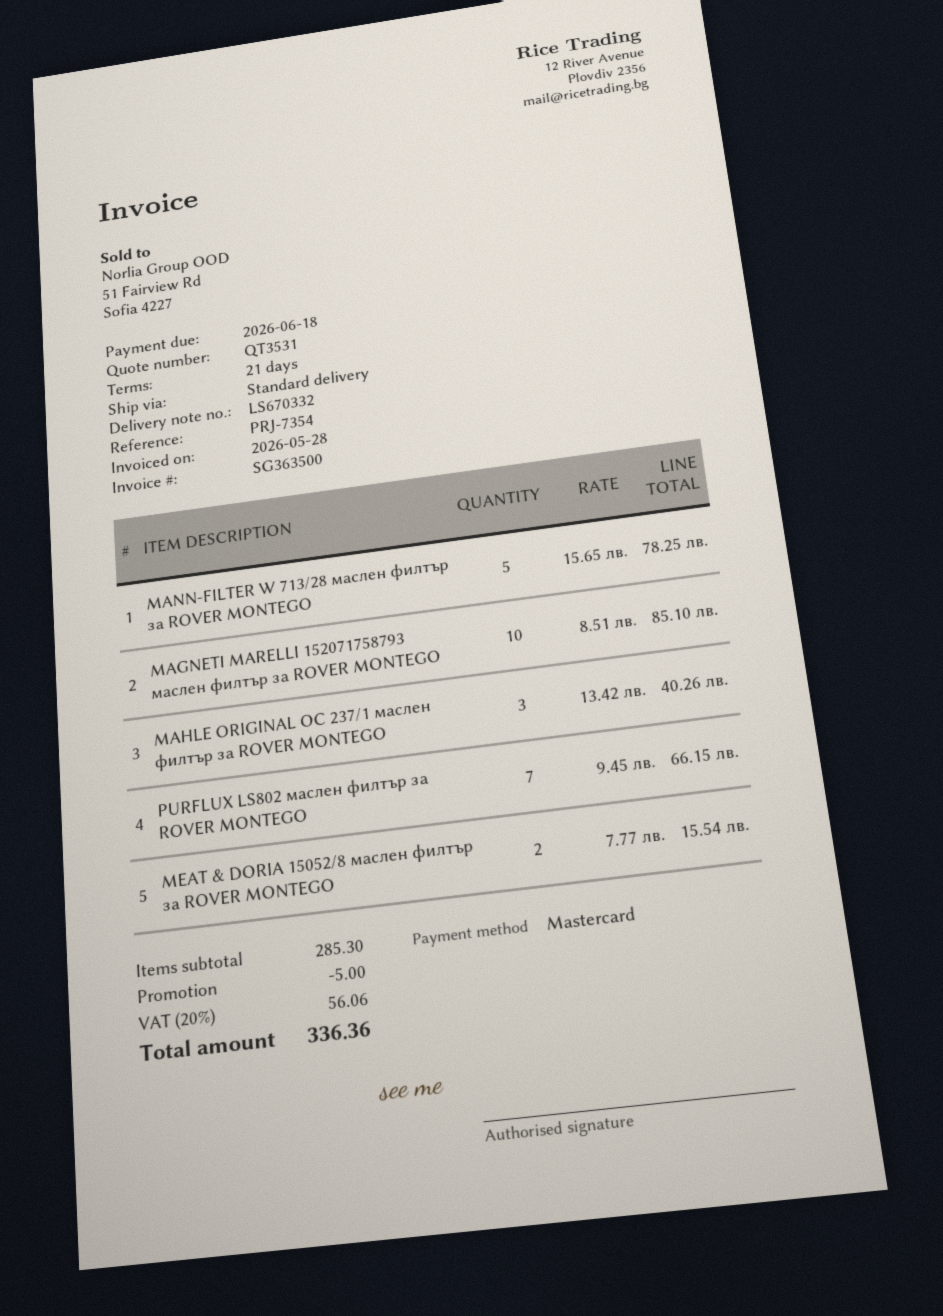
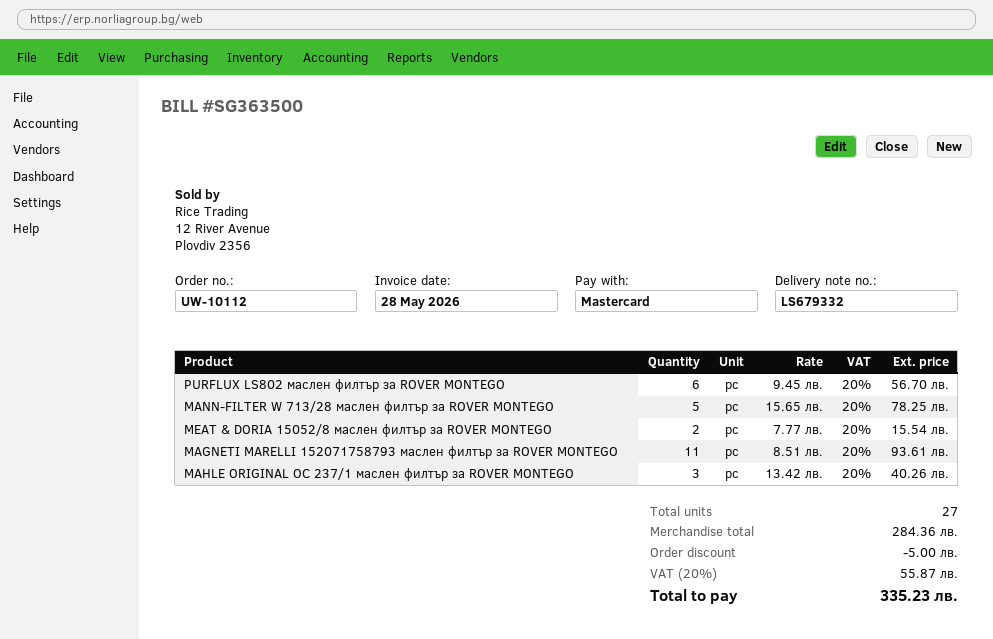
delivery note number: LS670332 -> LS679332
MAGNETI MARELLI 152071758793 маслен филтър за ROVER MONTEGO: 10 x 8.51 = 85.10 -> 11 x 8.51 = 93.61
PURFLUX LS802 маслен филтър за ROVER MONTEGO: 7 x 9.45 = 66.15 -> 6 x 9.45 = 56.70
subtotal: 285.30 -> 284.36
tax: 20% = 56.06 -> 20% = 55.87
total: 336.36 -> 335.23

